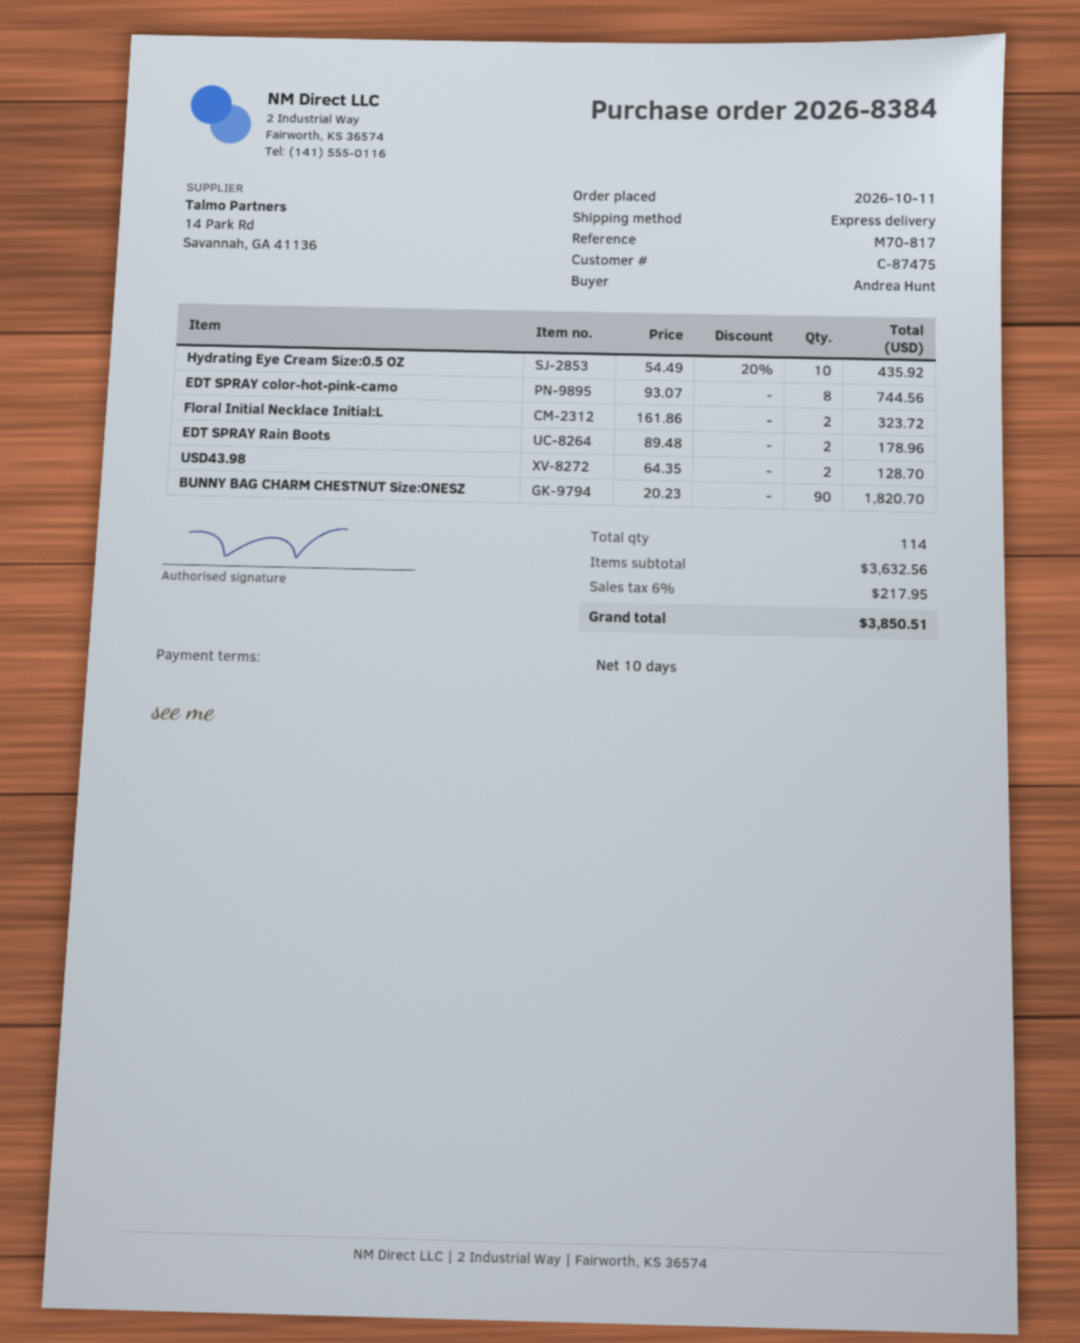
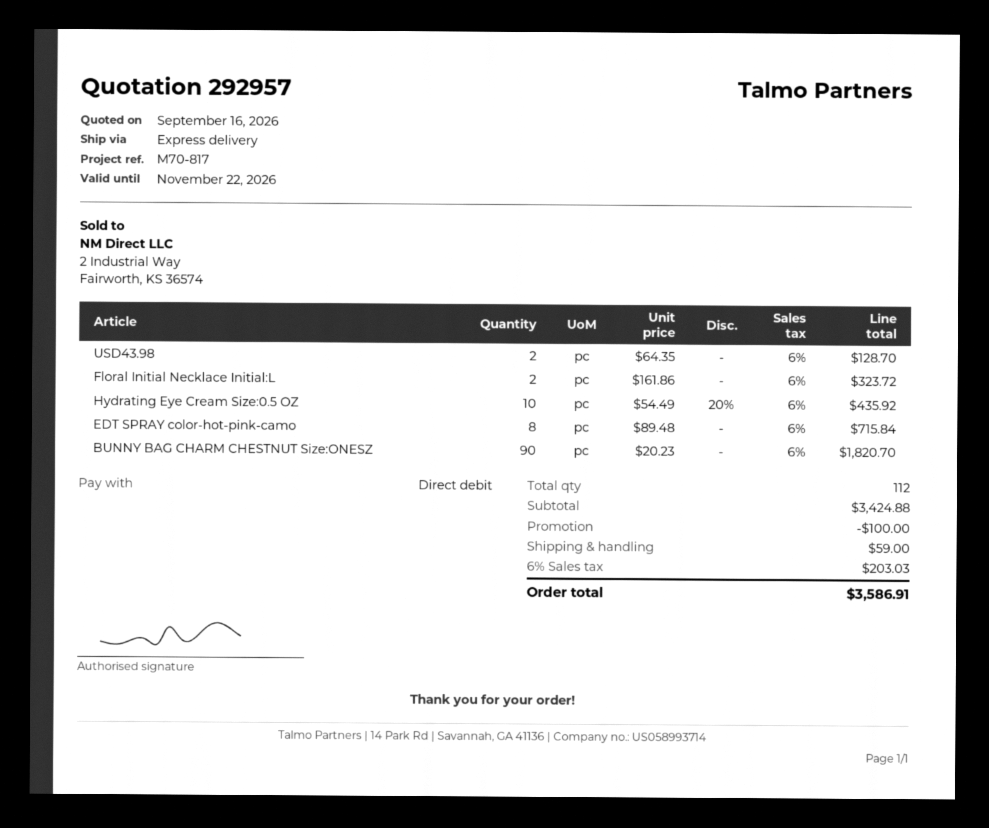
EDT SPRAY color-hot-pink-camo: 8 x 93.07 = 744.56 -> 8 x 89.48 = 715.84
EDT SPRAY Rain Boots: 2 x 89.48 = 178.96 -> none
total quantity: 114 -> 112
subtotal: 3632.56 -> 3424.88
discount: none -> 100.00
shipping: none -> 59.00
tax: 6% = 217.95 -> 6% = 203.03
total: 3850.51 -> 3586.91

